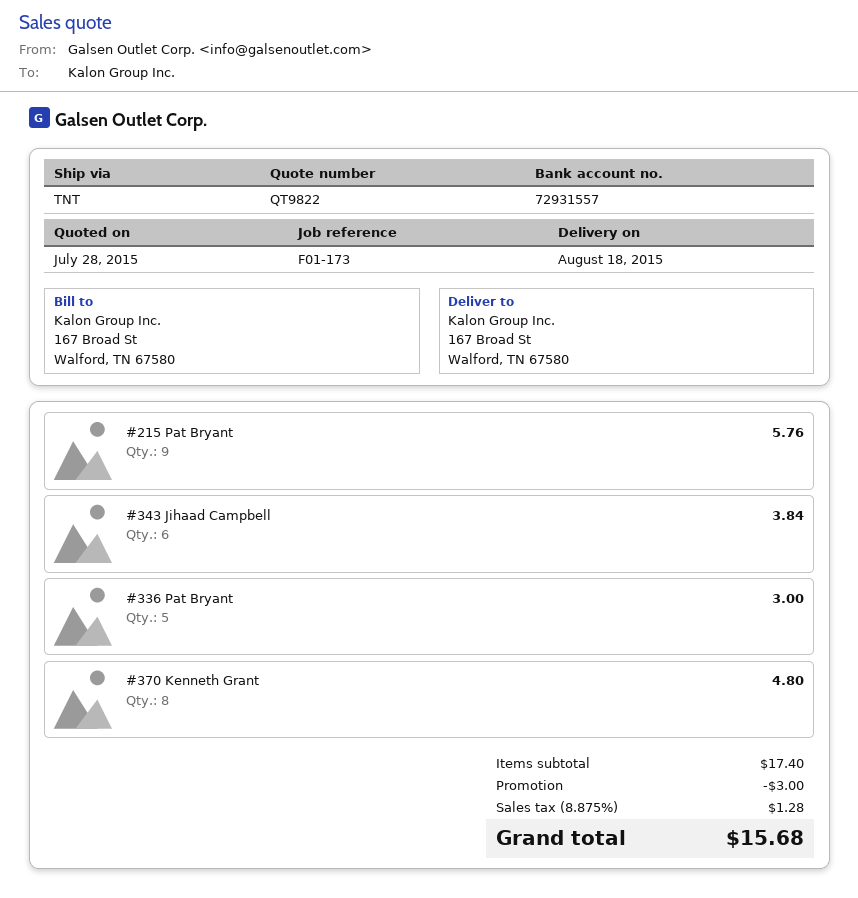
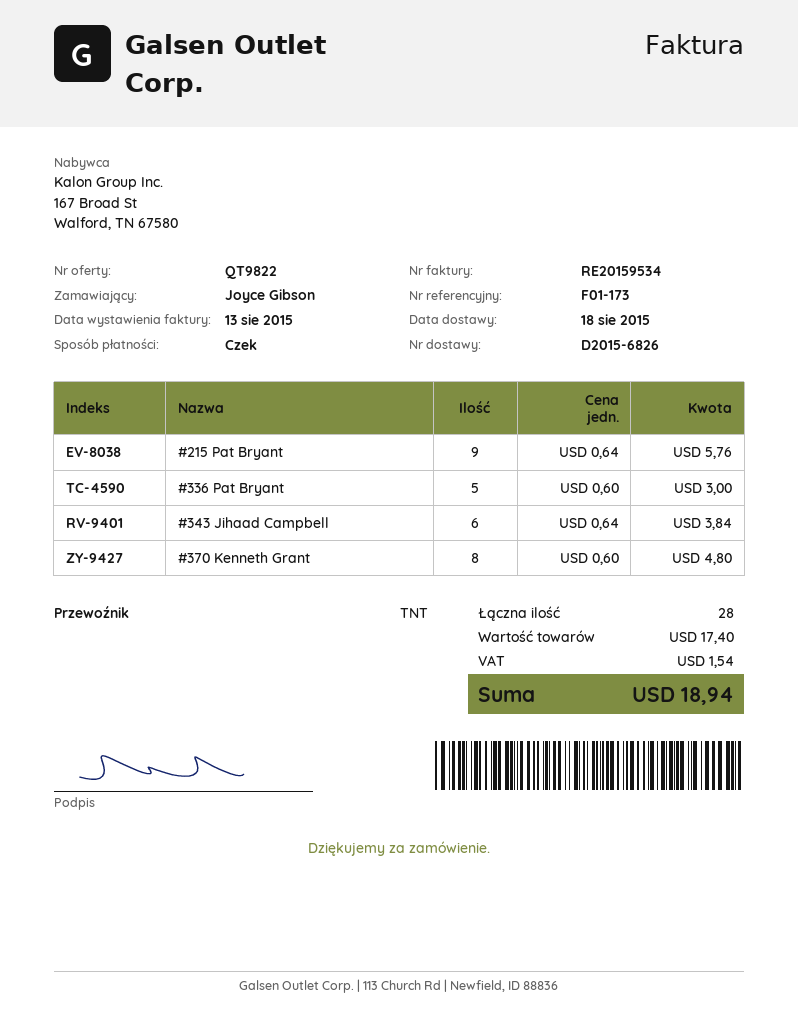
discount: 3.00 -> none
tax: 1.28 -> 1.54
total: 15.68 -> 18.94

